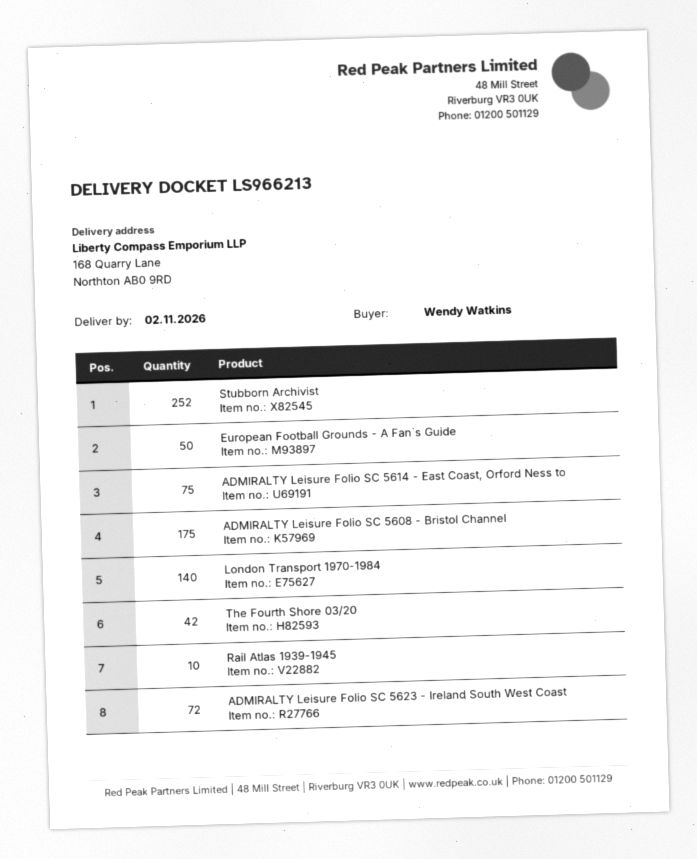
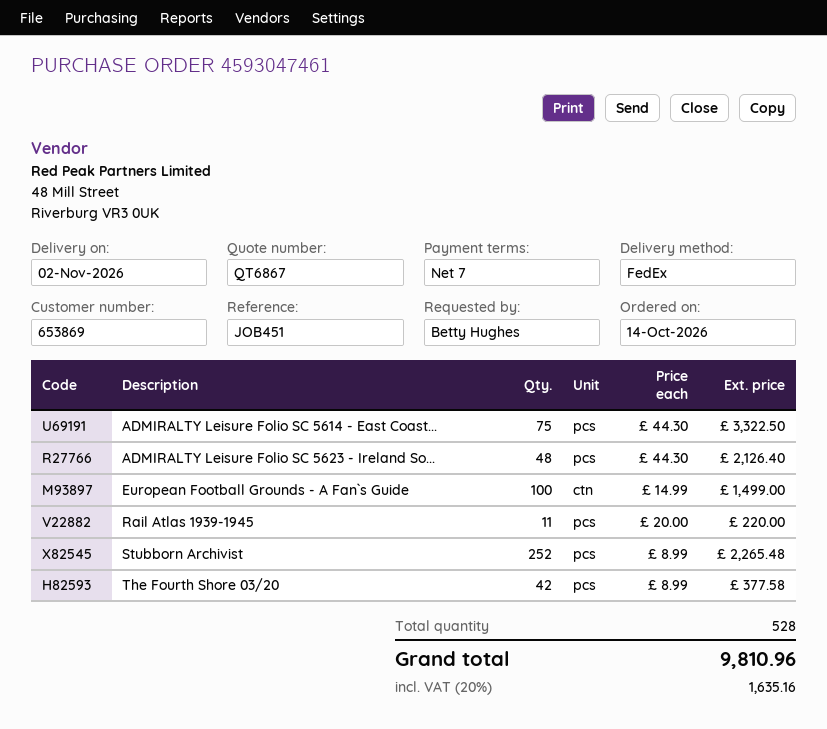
ordered by: Wendy Watkins -> Betty Hughes
European Football Grounds - A Fan`s Guide: 50 -> 100
ADMIRALTY Leisure Folio SC 5608 - Bristol Channel: 175 -> none
London Transport 1970-1984: 140 -> none
Rail Atlas 1939-1945: 10 -> 11
ADMIRALTY Leisure Folio SC 5623 - Ireland South West Coast: 72 -> 48

